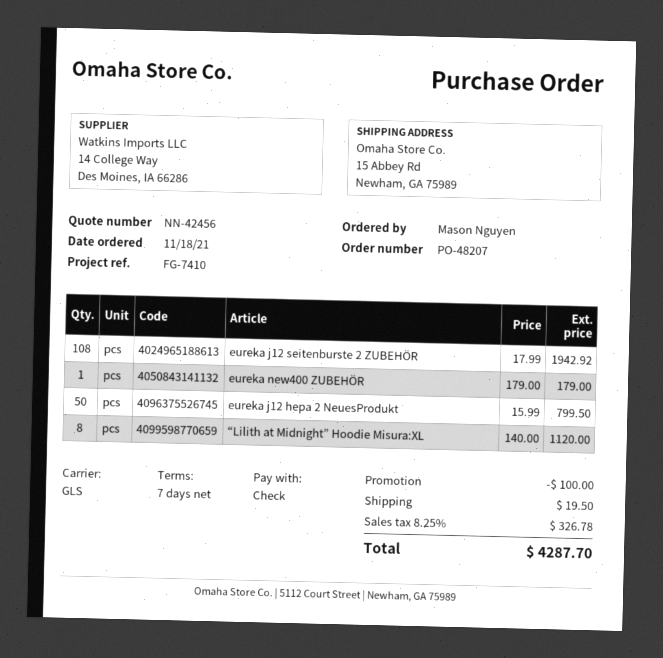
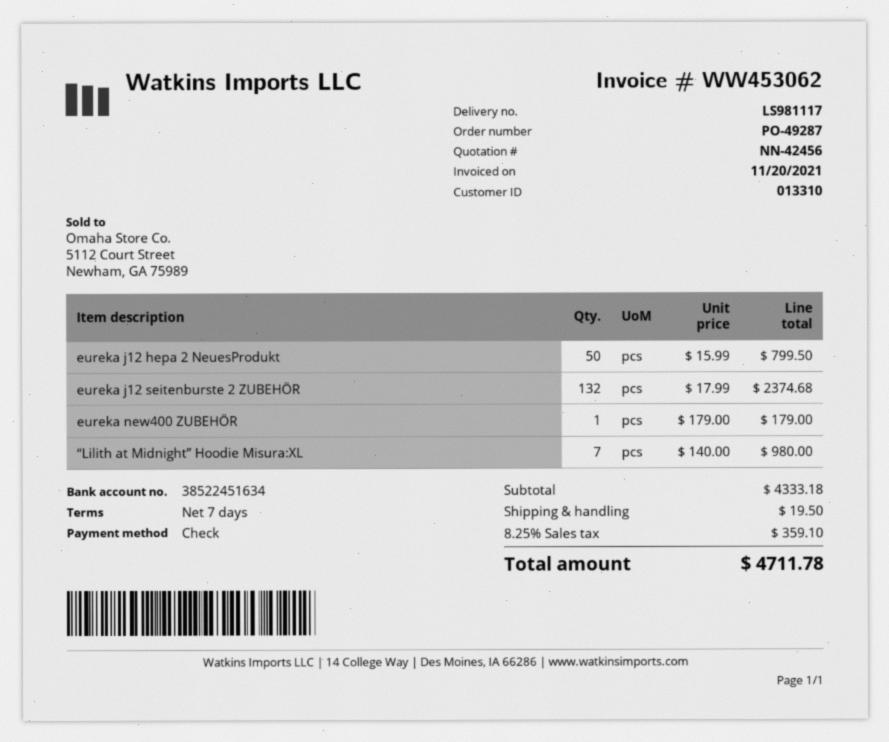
order number: PO-48207 -> PO-49287
eureka j12 seitenburste 2 ZUBEHÖR: 108 x 17.99 = 1942.92 -> 132 x 17.99 = 2374.68
“Lilith at Midnight” Hoodie Misura:XL: 8 x 140.00 = 1120.00 -> 7 x 140.00 = 980.00
discount: 100.00 -> none
tax: 8.25% = 326.78 -> 8.25% = 359.10
total: 4287.70 -> 4711.78

